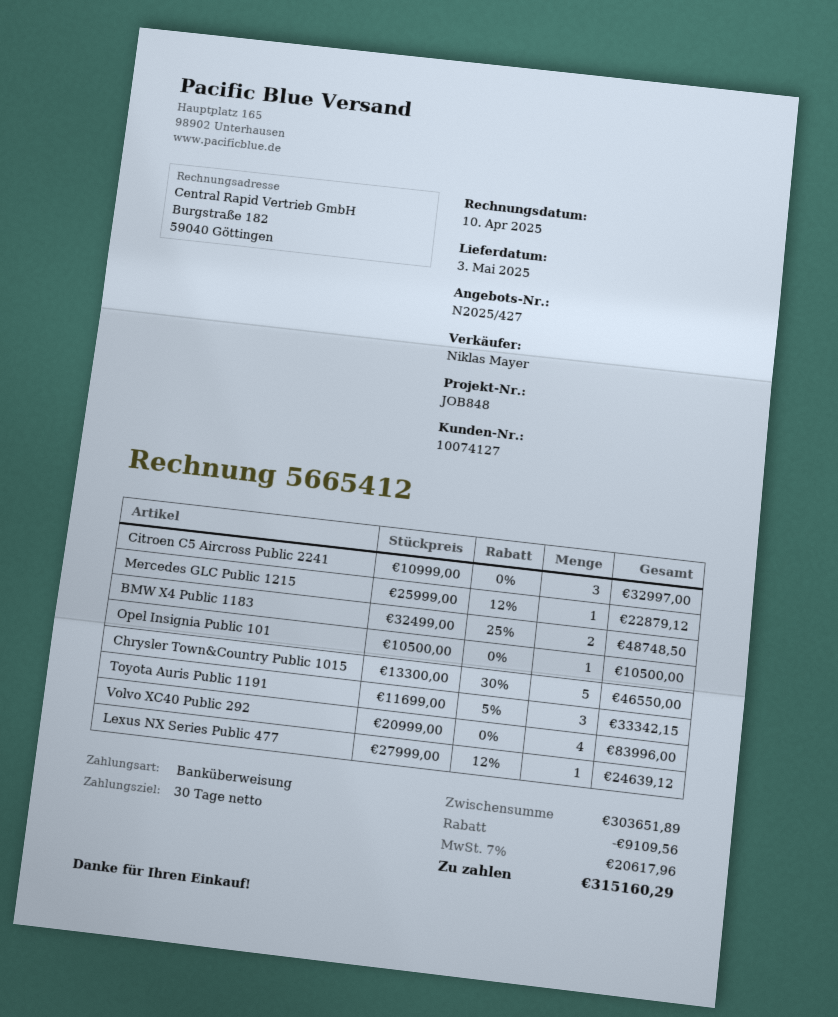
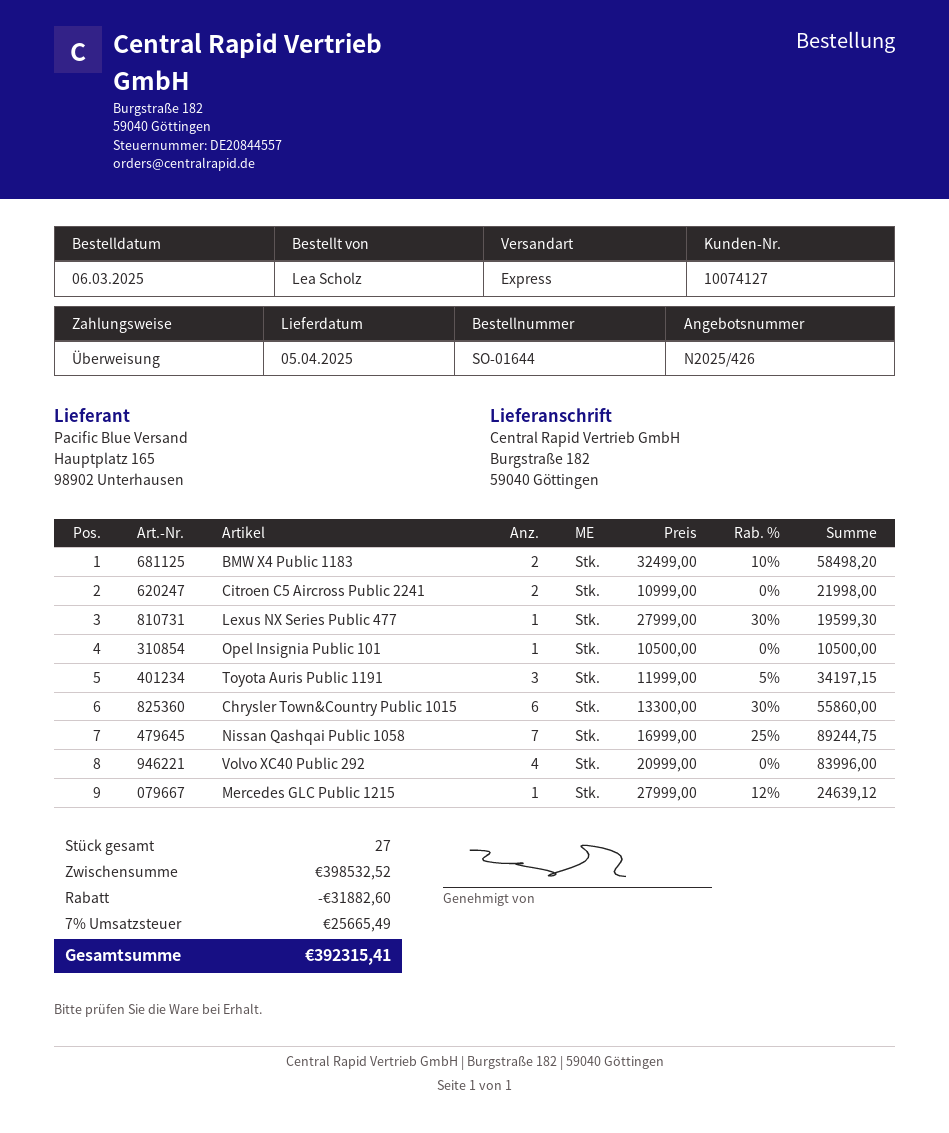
quote number: N2025/427 -> N2025/426
delivery date: 2025-05-03 -> 2025-04-05
Citroen C5 Aircross Public 2241: 3 x 10999.00 = 32997.00 -> 2 x 10999.00 = 21998.00
Mercedes GLC Public 1215: 1 x 25999.00 - 12% = 22879.12 -> 1 x 27999.00 - 12% = 24639.12
BMW X4 Public 1183: 2 x 32499.00 - 25% = 48748.50 -> 2 x 32499.00 - 10% = 58498.20
Chrysler Town&Country Public 1015: 5 x 13300.00 - 30% = 46550.00 -> 6 x 13300.00 - 30% = 55860.00
Toyota Auris Public 1191: 3 x 11699.00 - 5% = 33342.15 -> 3 x 11999.00 - 5% = 34197.15
Lexus NX Series Public 477: 1 x 27999.00 - 12% = 24639.12 -> 1 x 27999.00 - 30% = 19599.30
Nissan Qashqai Public 1058: none -> 7 x 16999.00 - 25% = 89244.75
subtotal: 303651.89 -> 398532.52
discount: 9109.56 -> 31882.60
tax: 7% = 20617.96 -> 7% = 25665.49
total: 315160.29 -> 392315.41

